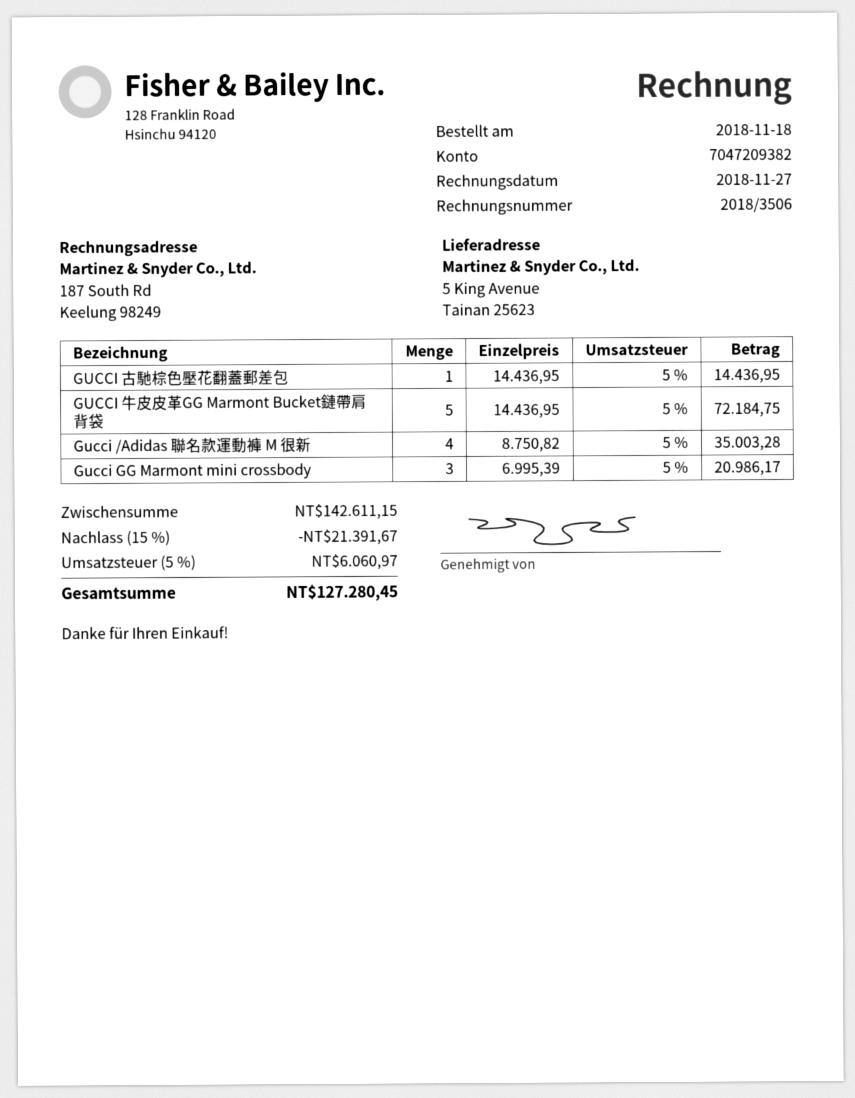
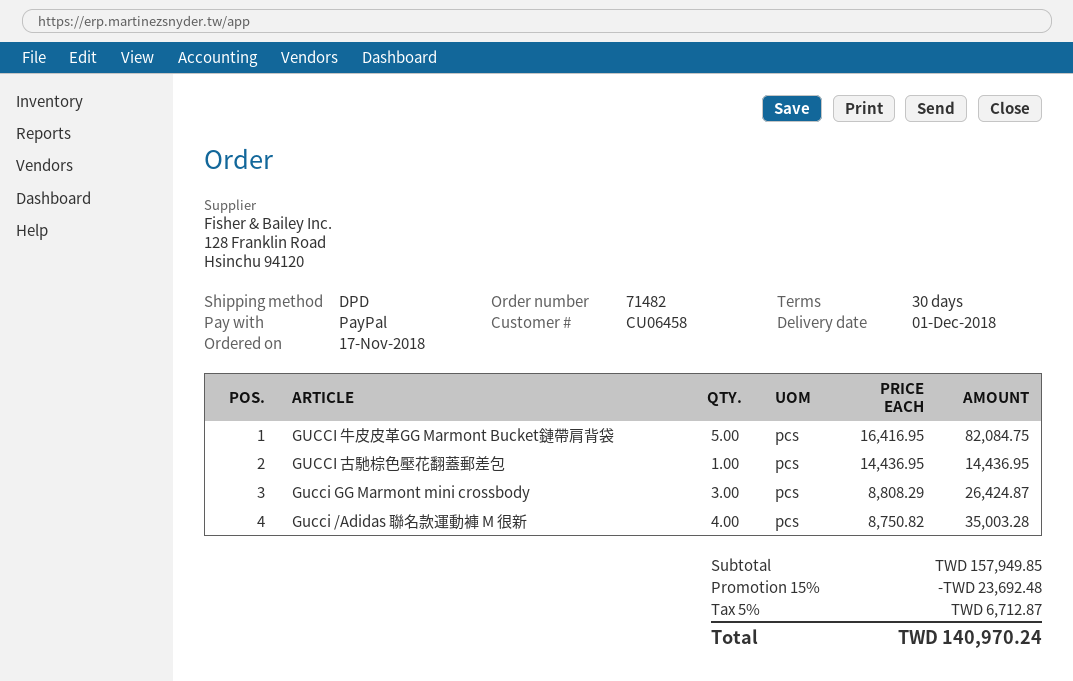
order date: 2018-11-18 -> 2018-11-17
GUCCI 牛皮皮革GG Marmont Bucket鏈帶肩背袋: 5 x 14436.95 = 72184.75 -> 5 x 16416.95 = 82084.75
Gucci GG Marmont mini crossbody: 3 x 6995.39 = 20986.17 -> 3 x 8808.29 = 26424.87
subtotal: 142611.15 -> 157949.85
discount: 15% = 21391.67 -> 15% = 23692.48
tax: 5% = 6060.97 -> 5% = 6712.87
total: 127280.45 -> 140970.24

